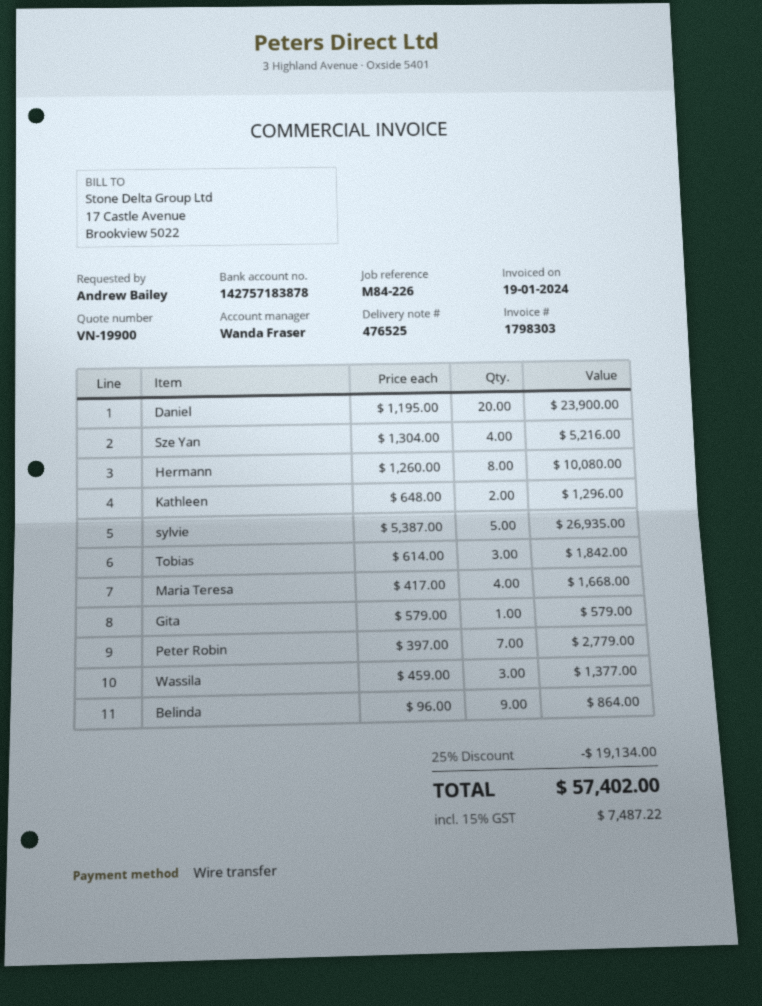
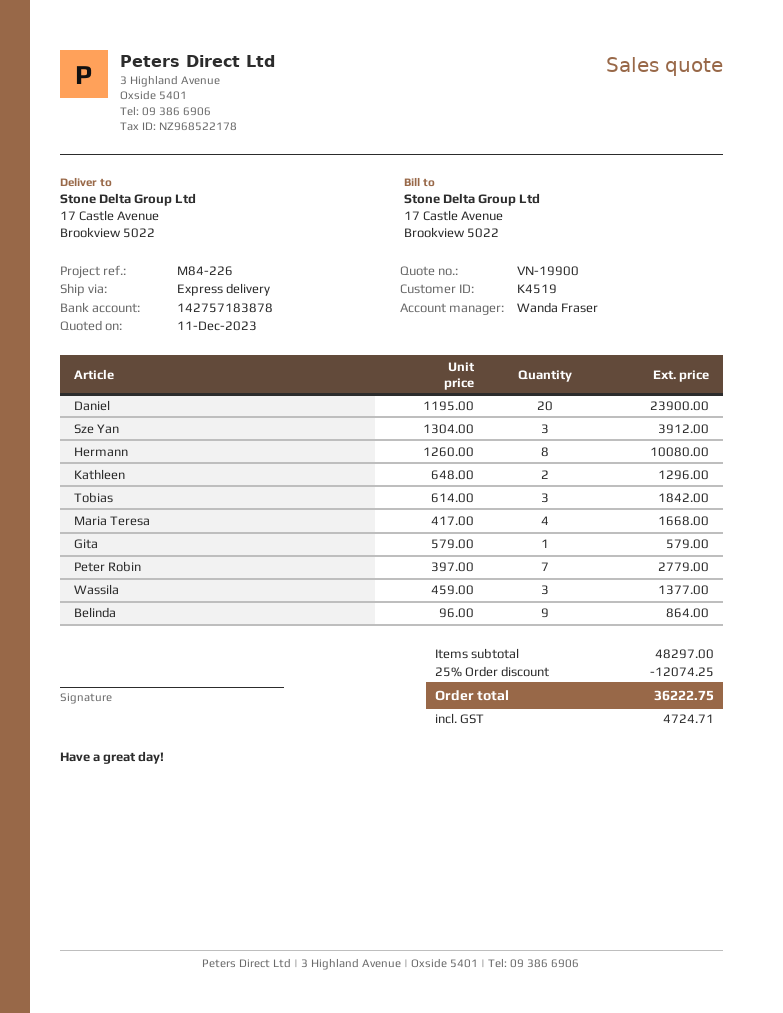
Sze Yan: 4 x 1304.00 = 5216.00 -> 3 x 1304.00 = 3912.00
sylvie: 5 x 5387.00 = 26935.00 -> none
discount: 25% = 19134.00 -> 25% = 12074.25
tax: 7487.22 -> 4724.71
total: 57402.00 -> 36222.75

